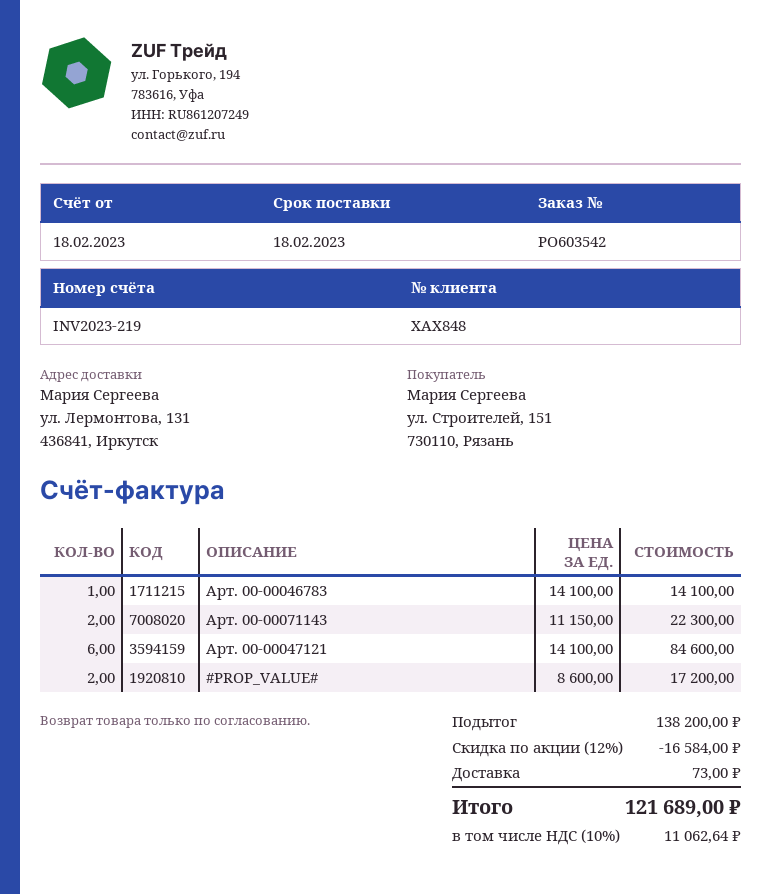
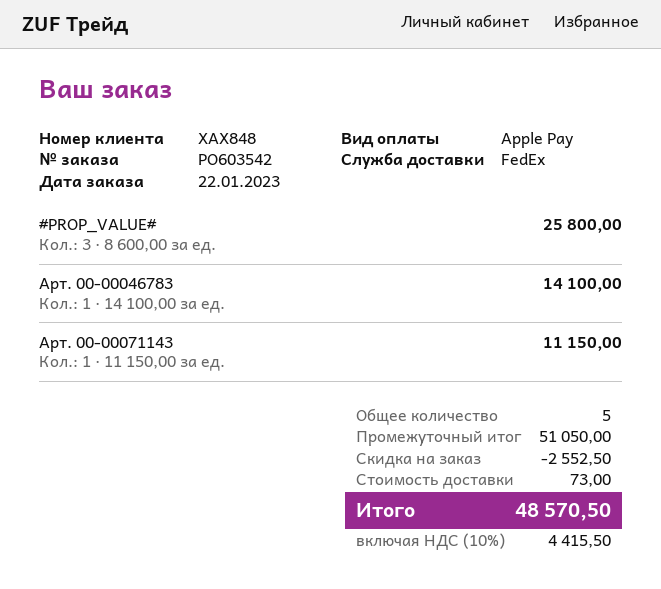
Арт. 00-00071143: 2 x 11150.00 = 22300.00 -> 1 x 11150.00 = 11150.00
Арт. 00-00047121: 6 x 14100.00 = 84600.00 -> none
#PROP_VALUE#: 2 x 8600.00 = 17200.00 -> 3 x 8600.00 = 25800.00
subtotal: 138200.00 -> 51050.00
discount: 16584.00 -> 2552.50
tax: 10% = 11062.64 -> 10% = 4415.50
total: 121689.00 -> 48570.50

